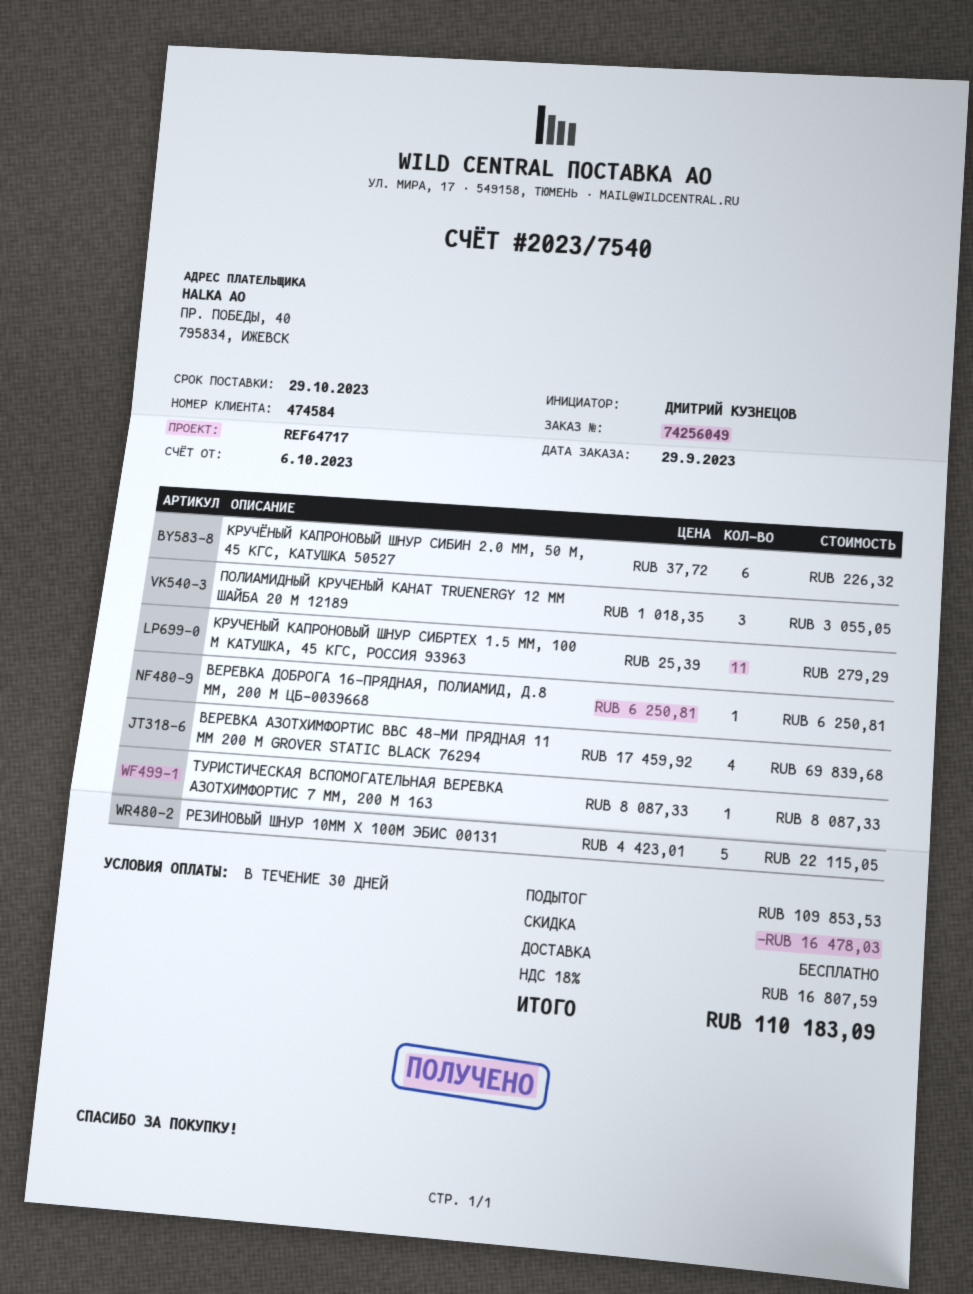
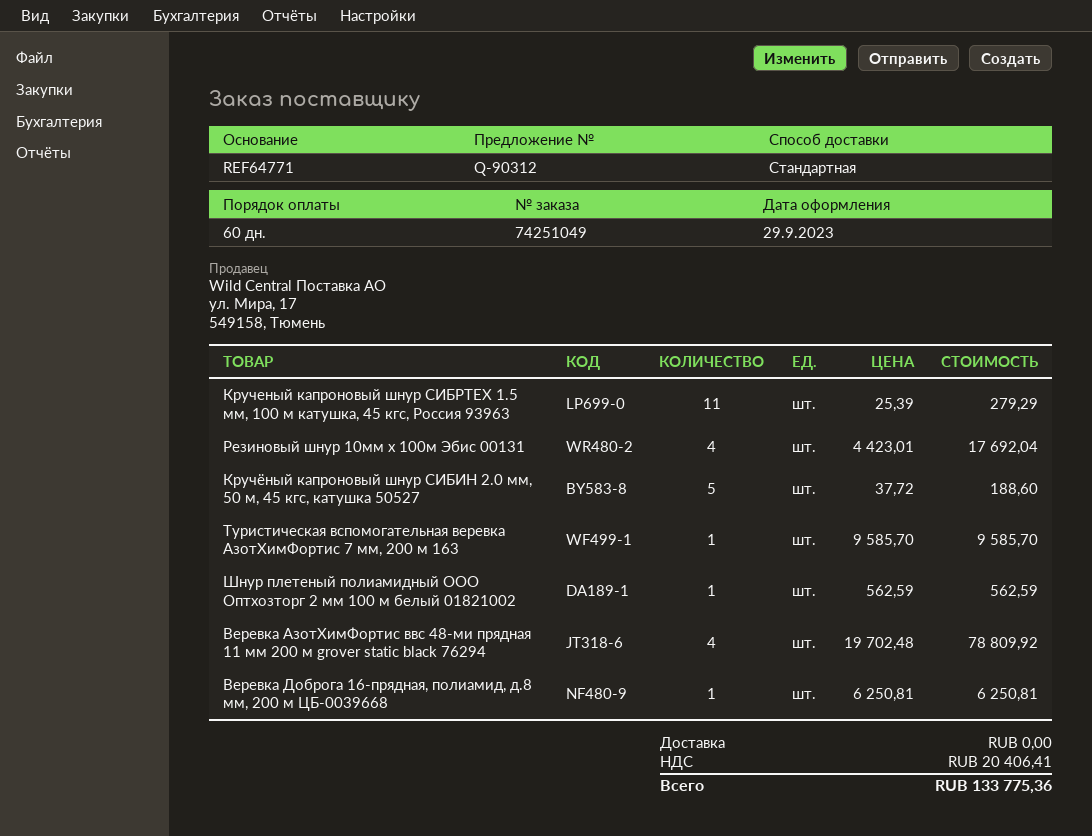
order number: 74256049 -> 74251049
payment terms: 30 days -> 60 days
reference: REF64717 -> REF64771
КРУЧЁНЫЙ КАПРОНОВЫЙ ШНУР СИБИН 2.0 ММ, 50 М, 45 КГС, КАТУШКА 50527: 6 x 37.72 = 226.32 -> 5 x 37.72 = 188.60
ПОЛИАМИДНЫЙ КРУЧЕНЫЙ КАНАТ TRUENERGY 12 ММ ШАЙБА 20 М 12189: 3 x 1018.35 = 3055.05 -> none
ВЕРЕВКА АЗОТХИМФОРТИС ВВС 48-МИ ПРЯДНАЯ 11 ММ 200 М GROVER STATIC BLACK 76294: 4 x 17459.92 = 69839.68 -> 4 x 19702.48 = 78809.92
ТУРИСТИЧЕСКАЯ ВСПОМОГАТЕЛЬНАЯ ВЕРЕВКА АЗОТХИМФОРТИС 7 ММ, 200 М 163: 1 x 8087.33 = 8087.33 -> 1 x 9585.70 = 9585.70
РЕЗИНОВЫЙ ШНУР 10ММ Х 100М ЭБИС 00131: 5 x 4423.01 = 22115.05 -> 4 x 4423.01 = 17692.04
Шнур плетеный полиамидный ООО Оптхозторг 2 мм 100 м белый 01821002: none -> 1 x 562.59 = 562.59
discount: 16478.03 -> none
tax: 16807.59 -> 20406.41
total: 110183.09 -> 133775.36

